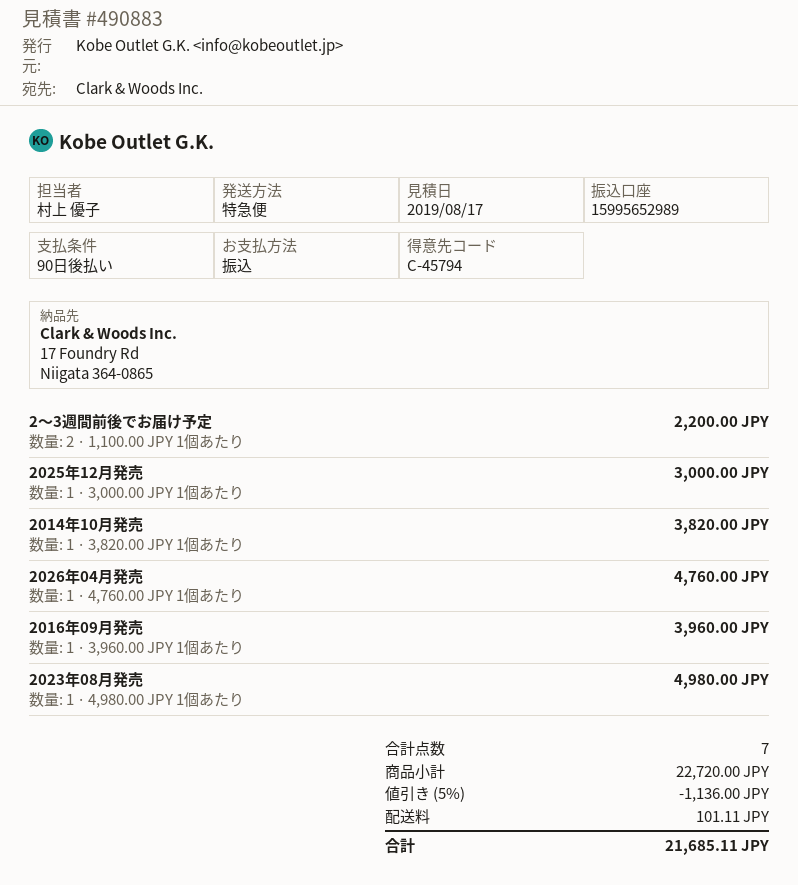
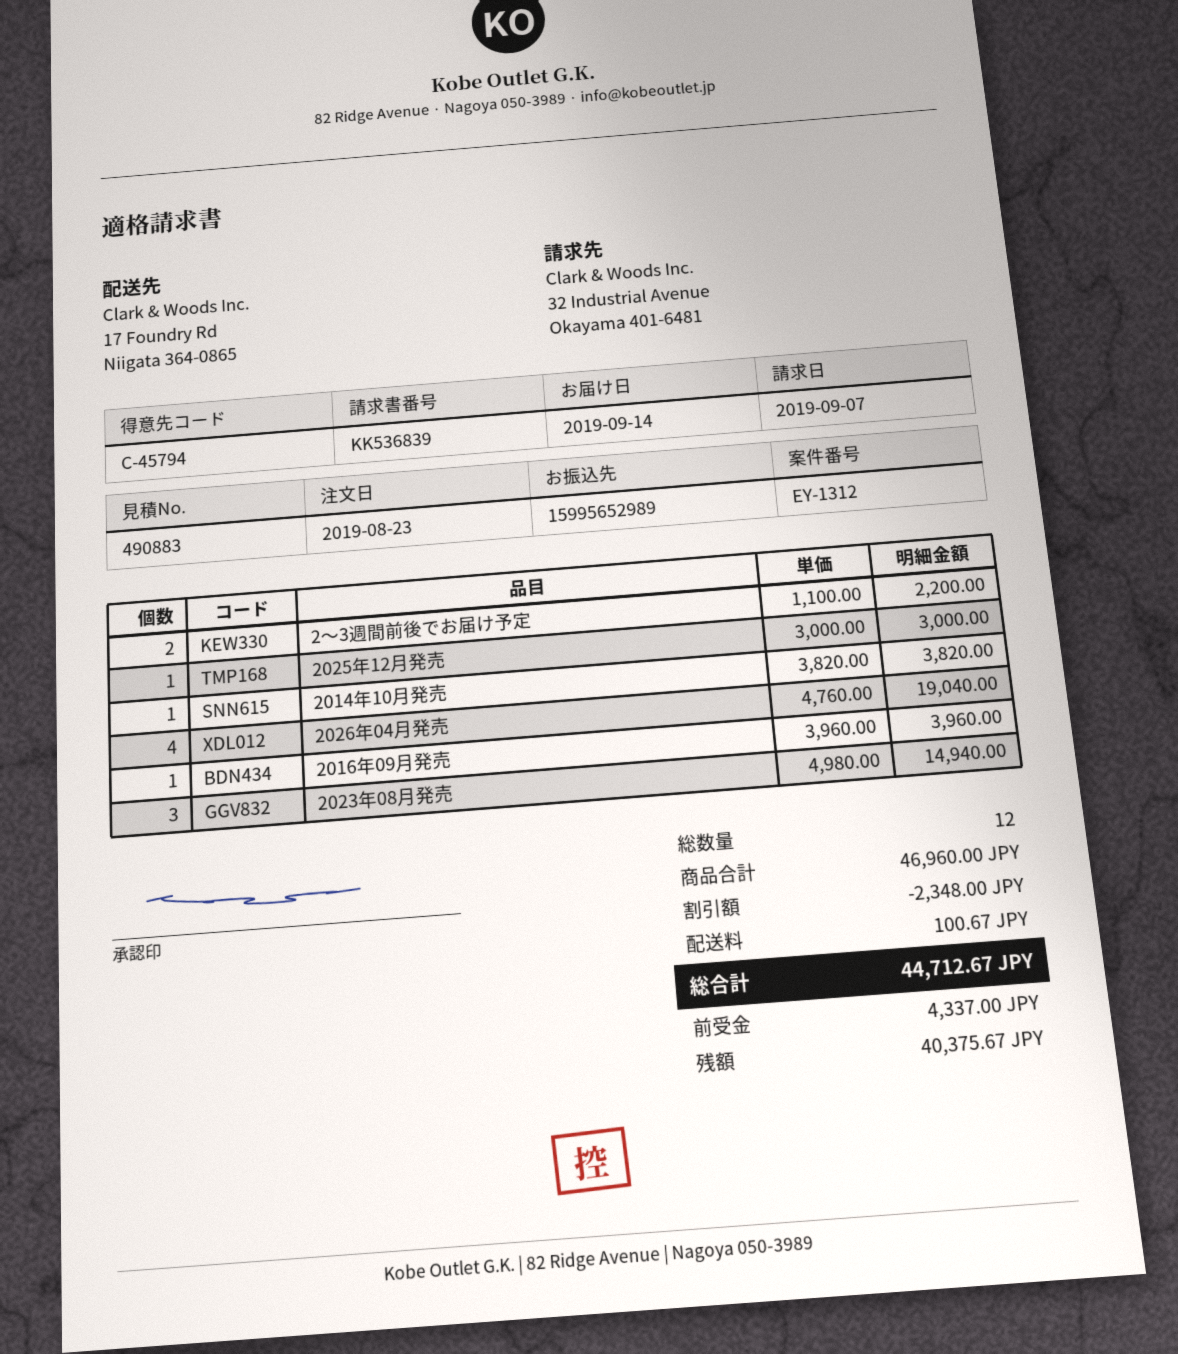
2026年04月発売: 1 x 4760.00 = 4760.00 -> 4 x 4760.00 = 19040.00
2023年08月発売: 1 x 4980.00 = 4980.00 -> 3 x 4980.00 = 14940.00
total quantity: 7 -> 12
subtotal: 22720.00 -> 46960.00
discount: 1136.00 -> 2348.00
shipping: 101.11 -> 100.67
total: 21685.11 -> 44712.67

